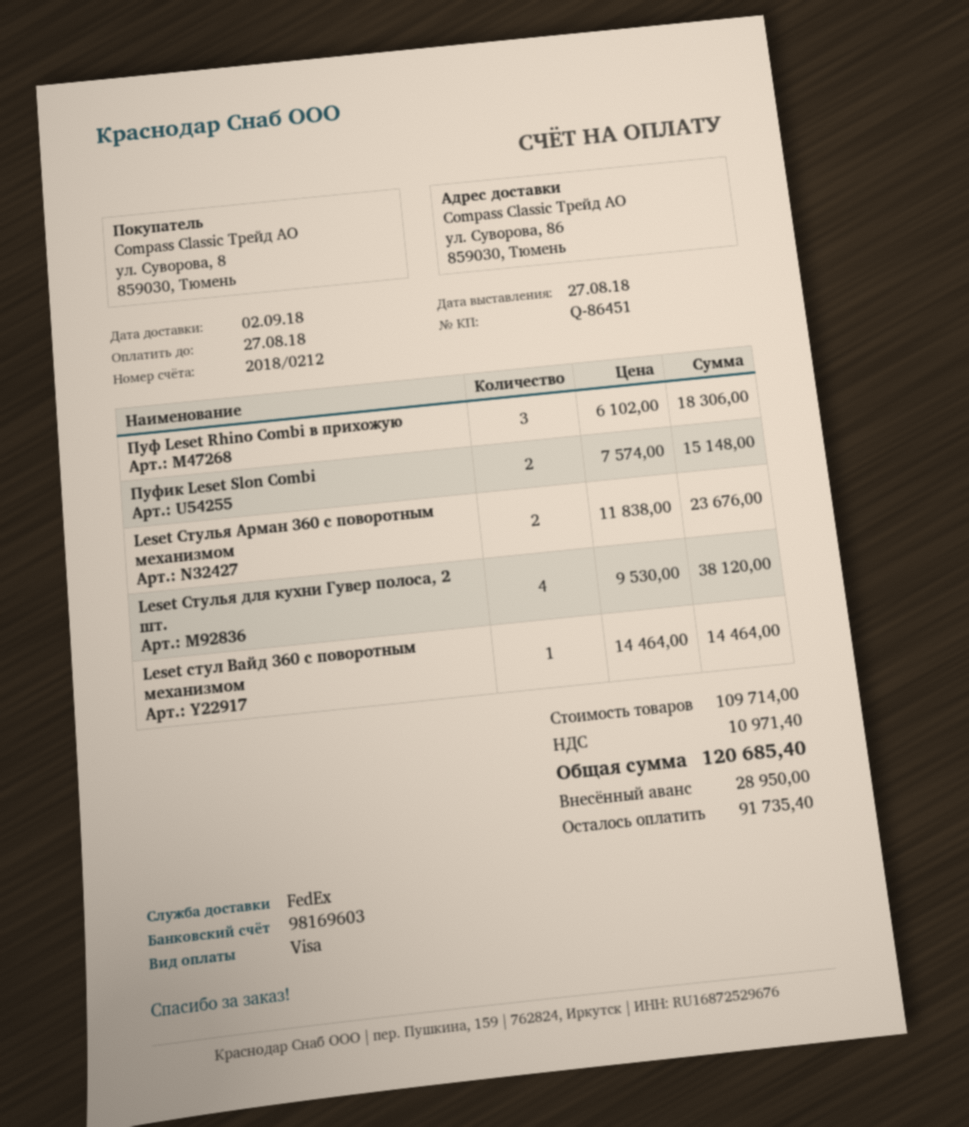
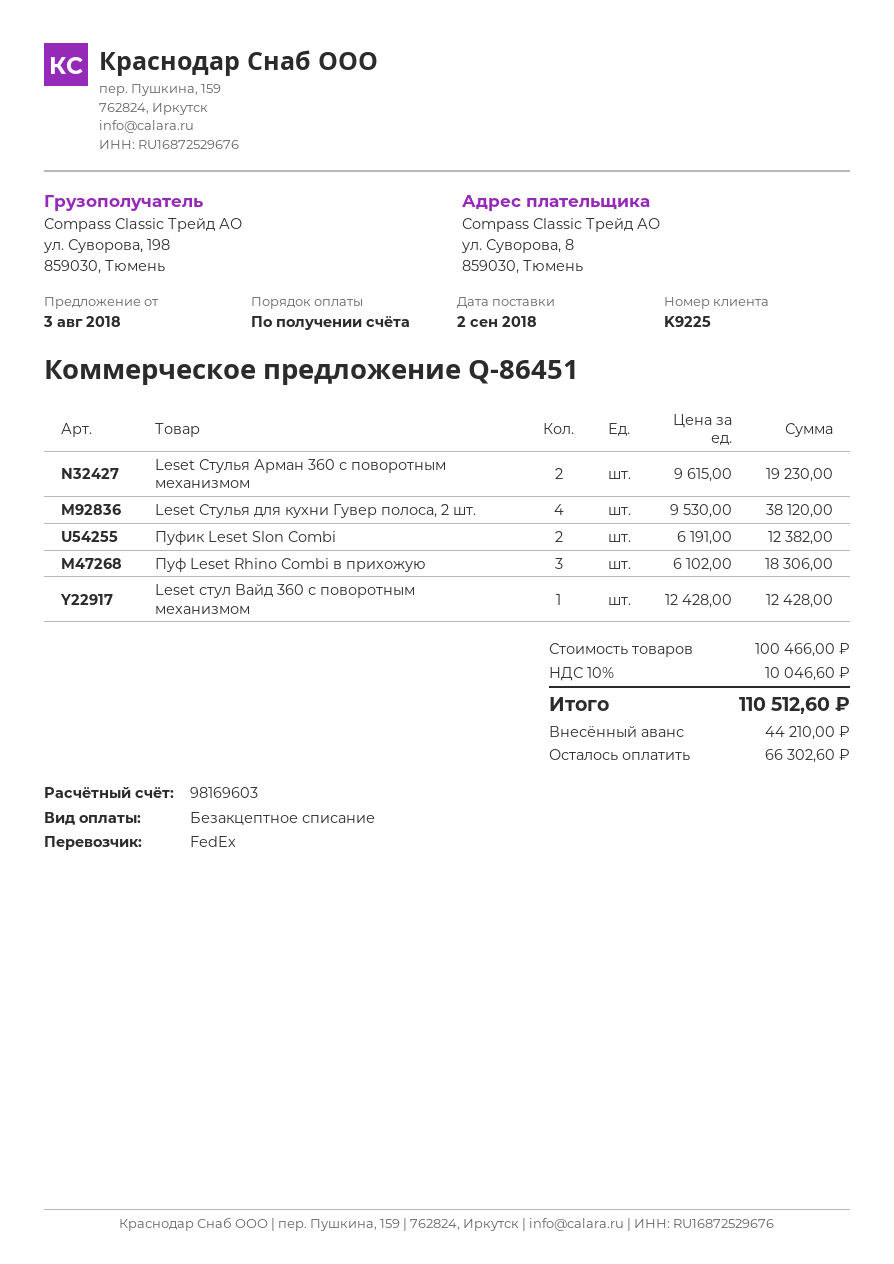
payment method: Visa -> direct debit
ship to: ул. Суворова, 86, 859030, Тюмень -> ул. Суворова, 198, 859030, Тюмень
Пуфик Leset Slon Combi: 2 x 7574.00 = 15148.00 -> 2 x 6191.00 = 12382.00
Leset Стулья Арман 360 с поворотным механизмом: 2 x 11838.00 = 23676.00 -> 2 x 9615.00 = 19230.00
Leset стул Вайд 360 с поворотным механизмом: 1 x 14464.00 = 14464.00 -> 1 x 12428.00 = 12428.00
subtotal: 109714.00 -> 100466.00
tax: 10971.40 -> 10046.60
total: 120685.40 -> 110512.60
deposit: 28950.00 -> 44210.00
balance: 91735.40 -> 66302.60

